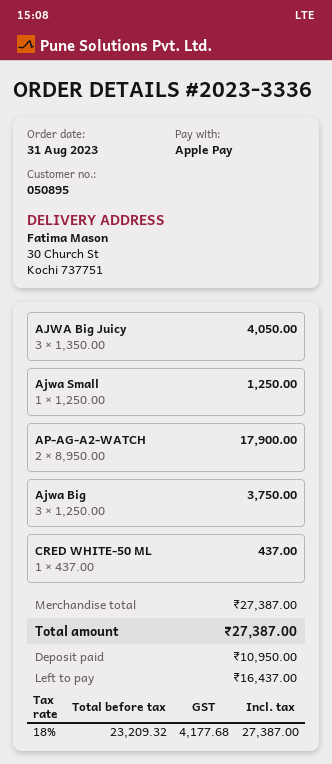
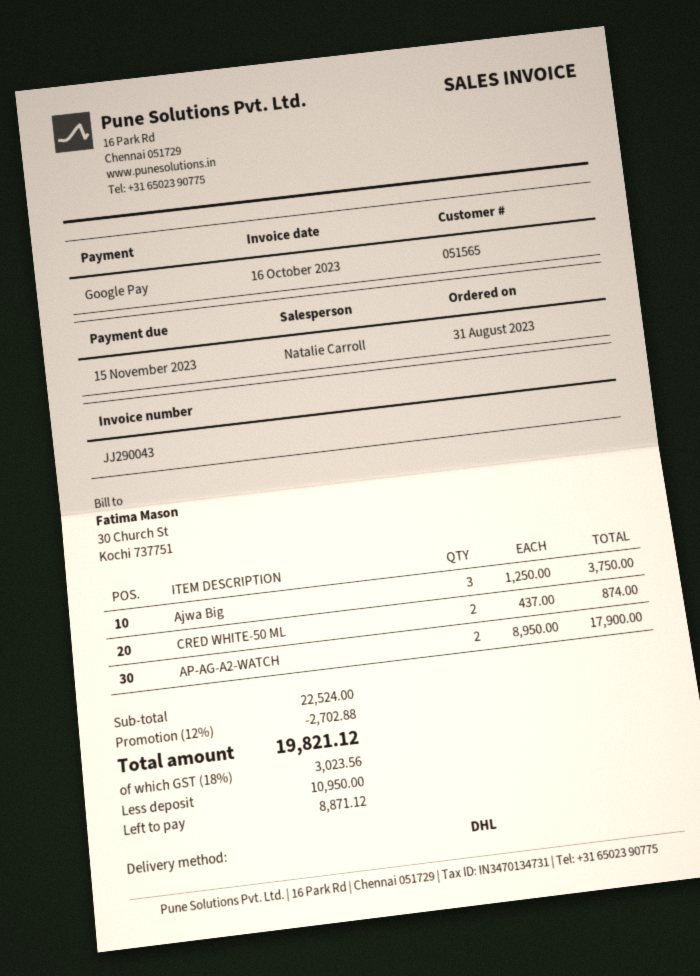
customer number: 050895 -> 051565
payment method: Apple Pay -> Google Pay
AJWA Big Juicy: 3 x 1350.00 = 4050.00 -> none
Ajwa Small: 1 x 1250.00 = 1250.00 -> none
CRED WHITE-50 ML: 1 x 437.00 = 437.00 -> 2 x 437.00 = 874.00
subtotal: 27387.00 -> 22524.00
discount: none -> 12% = 2702.88
tax: 18% = 4177.68 -> 18% = 3023.56
total: 27387.00 -> 19821.12
balance: 16437.00 -> 8871.12

